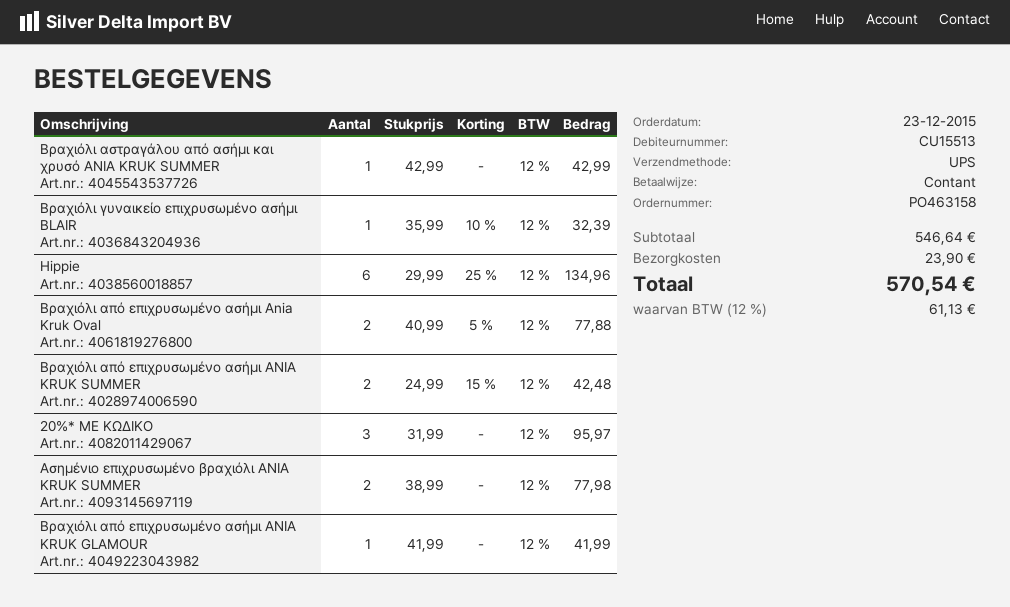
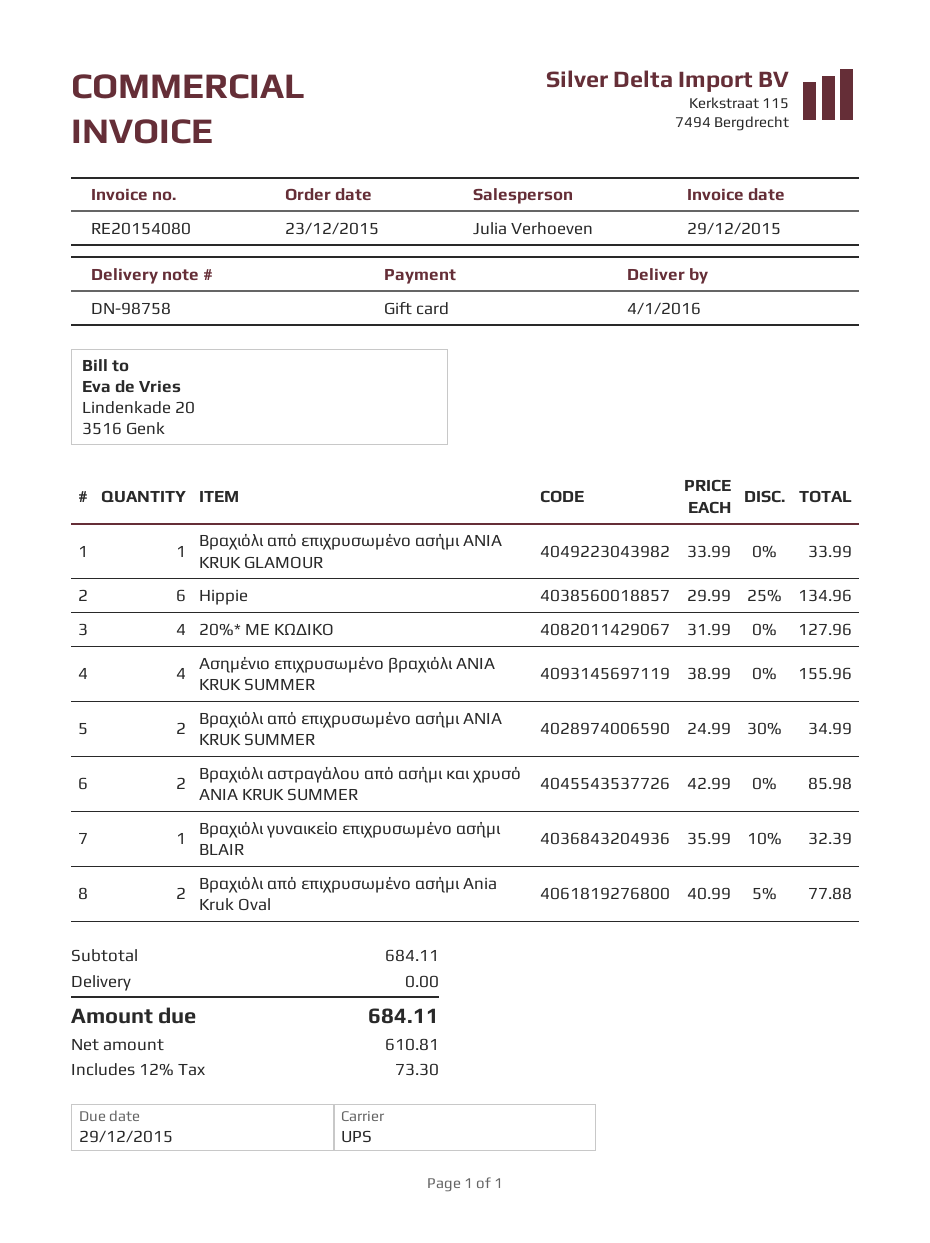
payment method: cash -> gift card
Βραχιόλι αστραγάλου από ασήμι και χρυσό ANIA KRUK SUMMER: 1 x 42.99 = 42.99 -> 2 x 42.99 = 85.98
Βραχιόλι από επιχρυσωμένο ασήμι ANIA KRUK SUMMER: 2 x 24.99 - 15% = 42.48 -> 2 x 24.99 - 30% = 34.99
20%* ΜΕ ΚΩΔΙΚΟ: 3 x 31.99 = 95.97 -> 4 x 31.99 = 127.96
Ασημένιο επιχρυσωμένο βραχιόλι ANIA KRUK SUMMER: 2 x 38.99 = 77.98 -> 4 x 38.99 = 155.96
Βραχιόλι από επιχρυσωμένο ασήμι ANIA KRUK GLAMOUR: 1 x 41.99 = 41.99 -> 1 x 33.99 = 33.99
subtotal: 546.64 -> 684.11
shipping: 23.90 -> 0.00
tax: 12% = 61.13 -> 12% = 73.30
total: 570.54 -> 684.11

